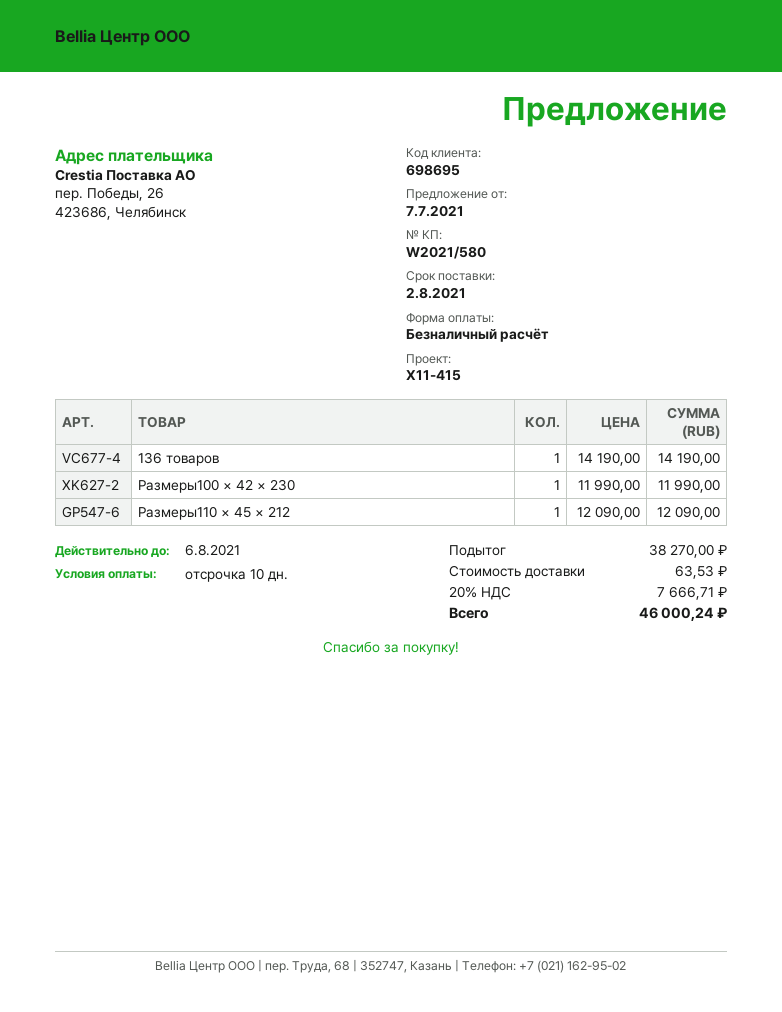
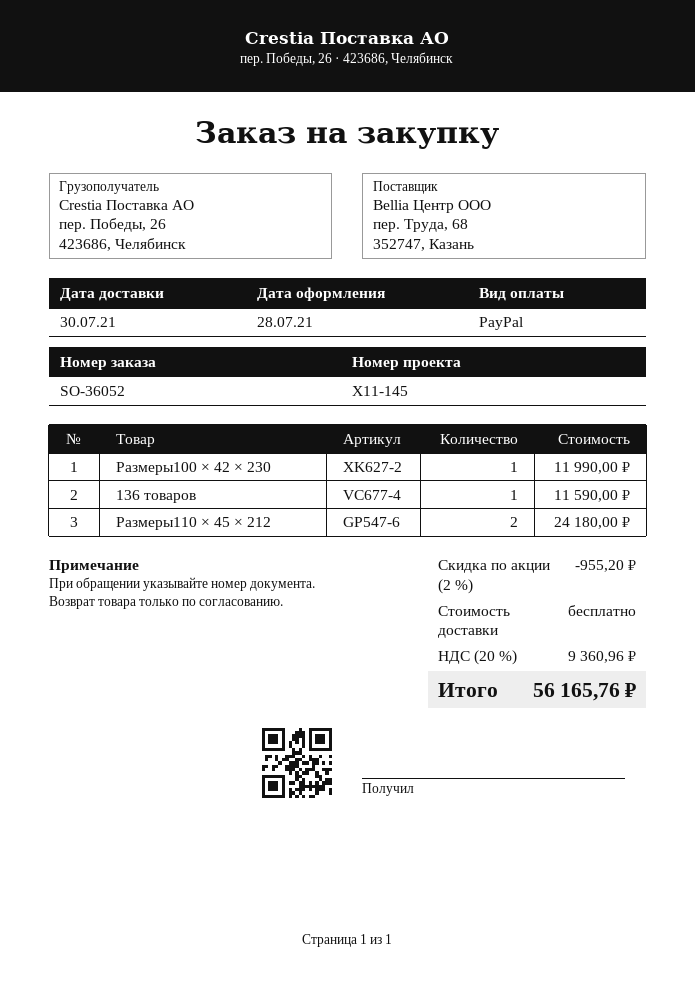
delivery date: 2021-08-02 -> 2021-07-30
reference: X11-415 -> X11-145
payment method: bank transfer -> PayPal
136 товаров: 1 for 14190.00 -> 1 for 11590.00
Размеры110 × 45 × 212: 1 for 12090.00 -> 2 for 24180.00
discount: none -> 2% = 955.20
shipping: 63.53 -> 0.00
tax: 20% = 7666.71 -> 20% = 9360.96
total: 46000.24 -> 56165.76

